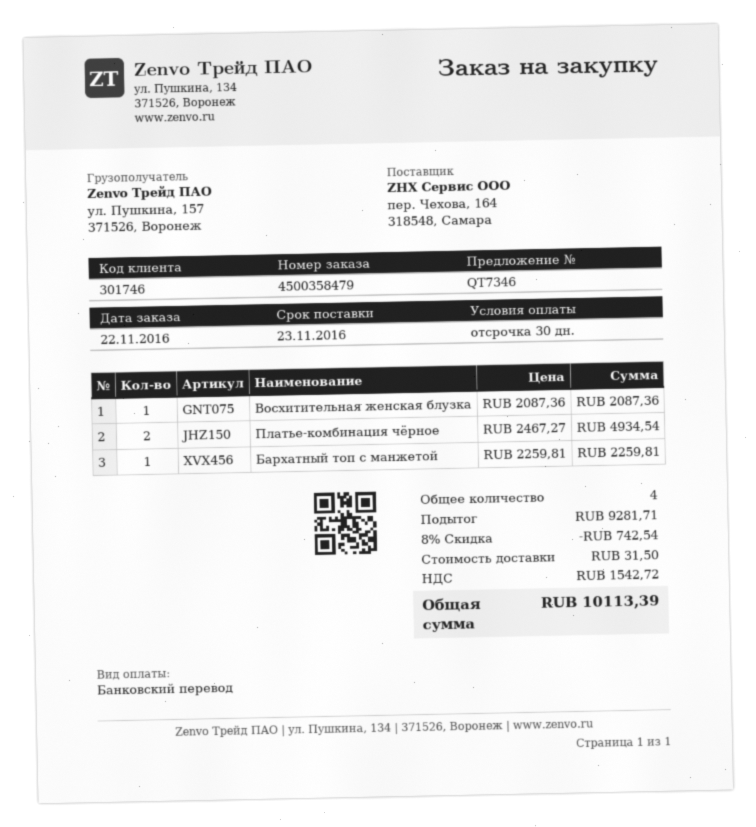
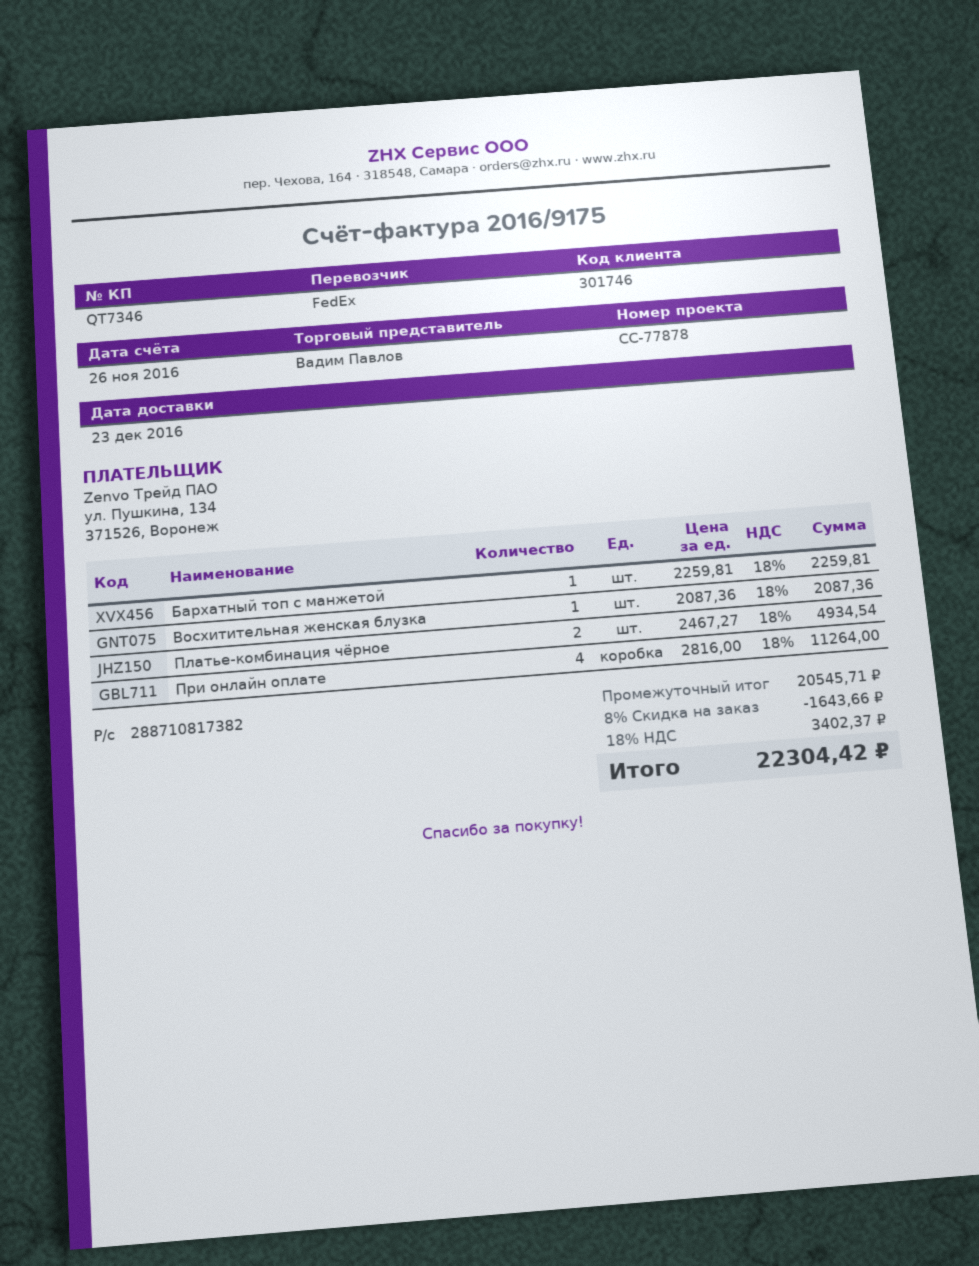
delivery date: 2016-11-23 -> 2016-12-23
При онлайн оплате: none -> 4 x 2816.00 = 11264.00
subtotal: 9281.71 -> 20545.71
discount: 8% = 742.54 -> 8% = 1643.66
shipping: 31.50 -> none
tax: 1542.72 -> 3402.37
total: 10113.39 -> 22304.42

